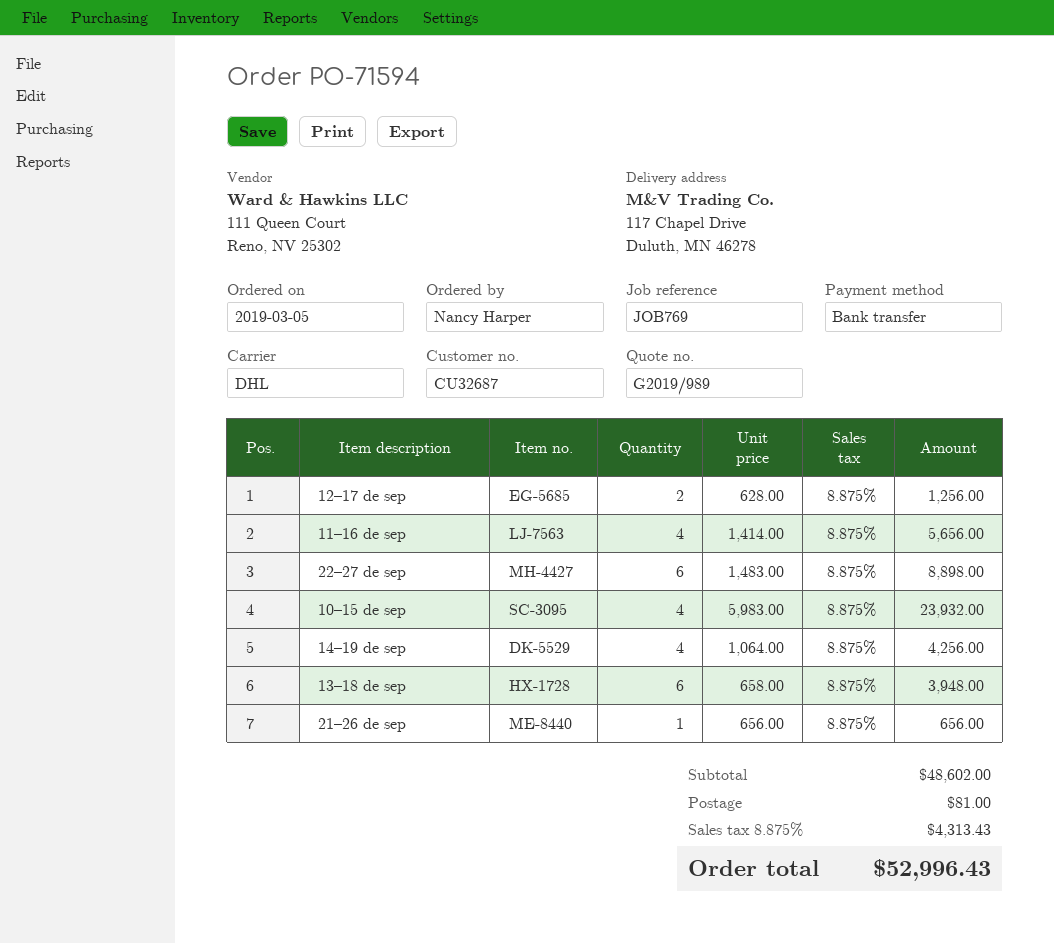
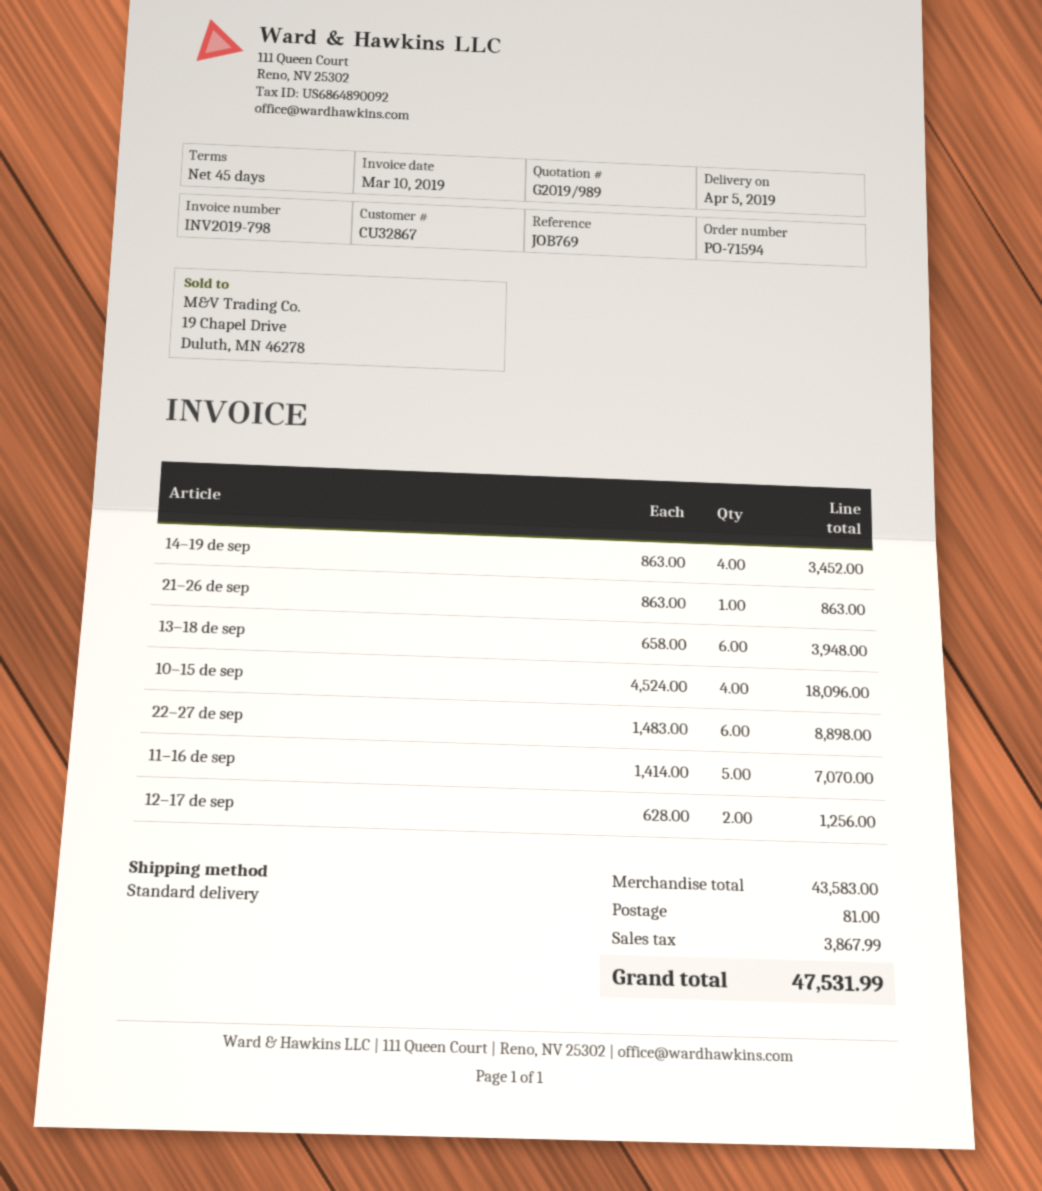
customer number: CU32687 -> CU32867
shipping method: DHL -> standard
11–16 de sep: 4 x 1414.00 = 5656.00 -> 5 x 1414.00 = 7070.00
10–15 de sep: 4 x 5983.00 = 23932.00 -> 4 x 4524.00 = 18096.00
14–19 de sep: 4 x 1064.00 = 4256.00 -> 4 x 863.00 = 3452.00
21–26 de sep: 1 x 656.00 = 656.00 -> 1 x 863.00 = 863.00
subtotal: 48602.00 -> 43583.00
tax: 4313.43 -> 3867.99
total: 52996.43 -> 47531.99

